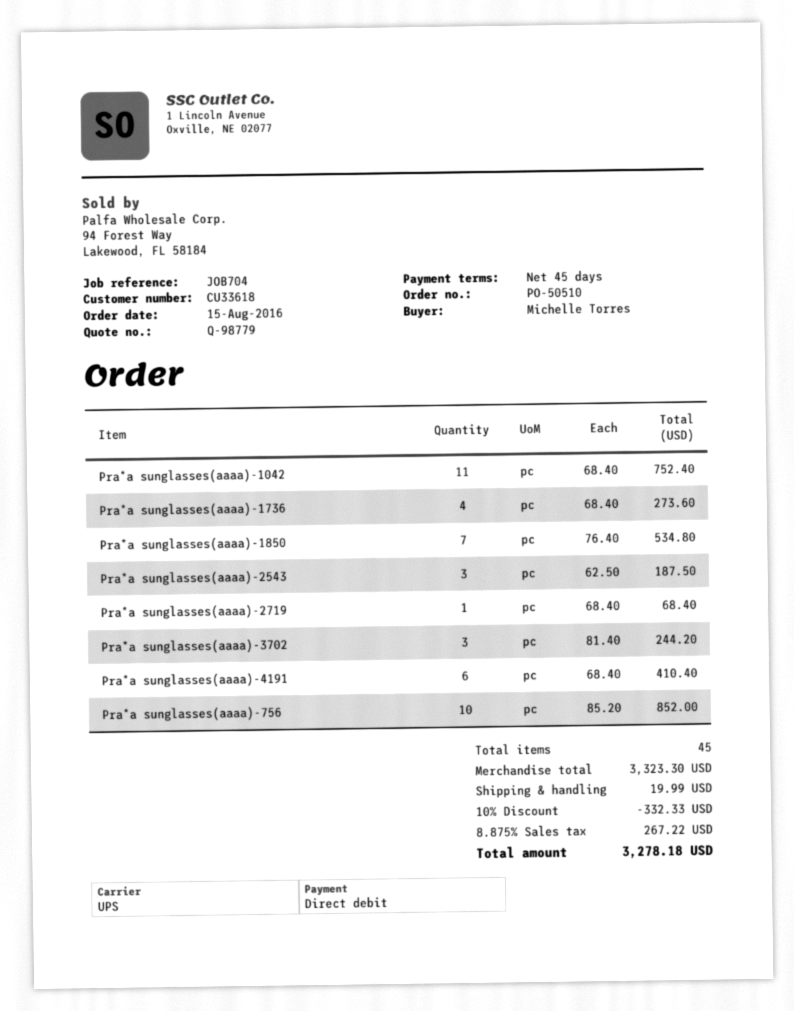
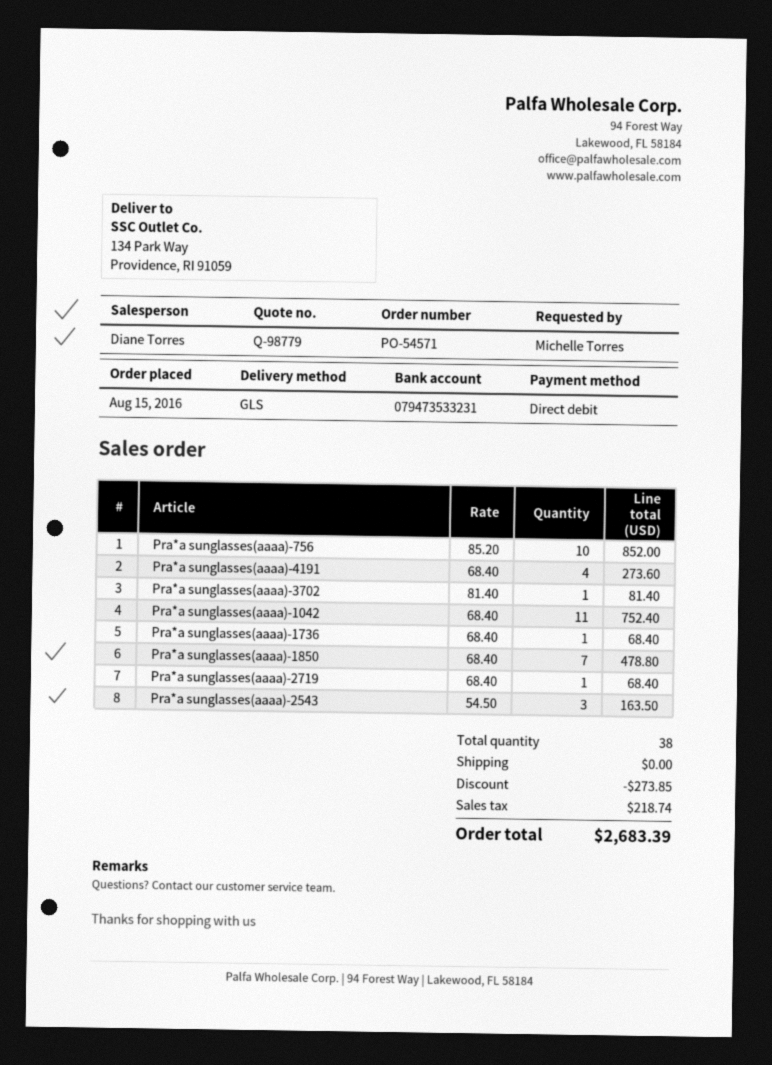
order number: PO-50510 -> PO-54571
shipping method: UPS -> GLS
Pra*a sunglasses(aaaa)-1736: 4 x 68.40 = 273.60 -> 1 x 68.40 = 68.40
Pra*a sunglasses(aaaa)-1850: 7 x 76.40 = 534.80 -> 7 x 68.40 = 478.80
Pra*a sunglasses(aaaa)-2543: 3 x 62.50 = 187.50 -> 3 x 54.50 = 163.50
Pra*a sunglasses(aaaa)-3702: 3 x 81.40 = 244.20 -> 1 x 81.40 = 81.40
Pra*a sunglasses(aaaa)-4191: 6 x 68.40 = 410.40 -> 4 x 68.40 = 273.60
total quantity: 45 -> 38
discount: 332.33 -> 273.85
shipping: 19.99 -> 0.00
tax: 267.22 -> 218.74
total: 3278.18 -> 2683.39

